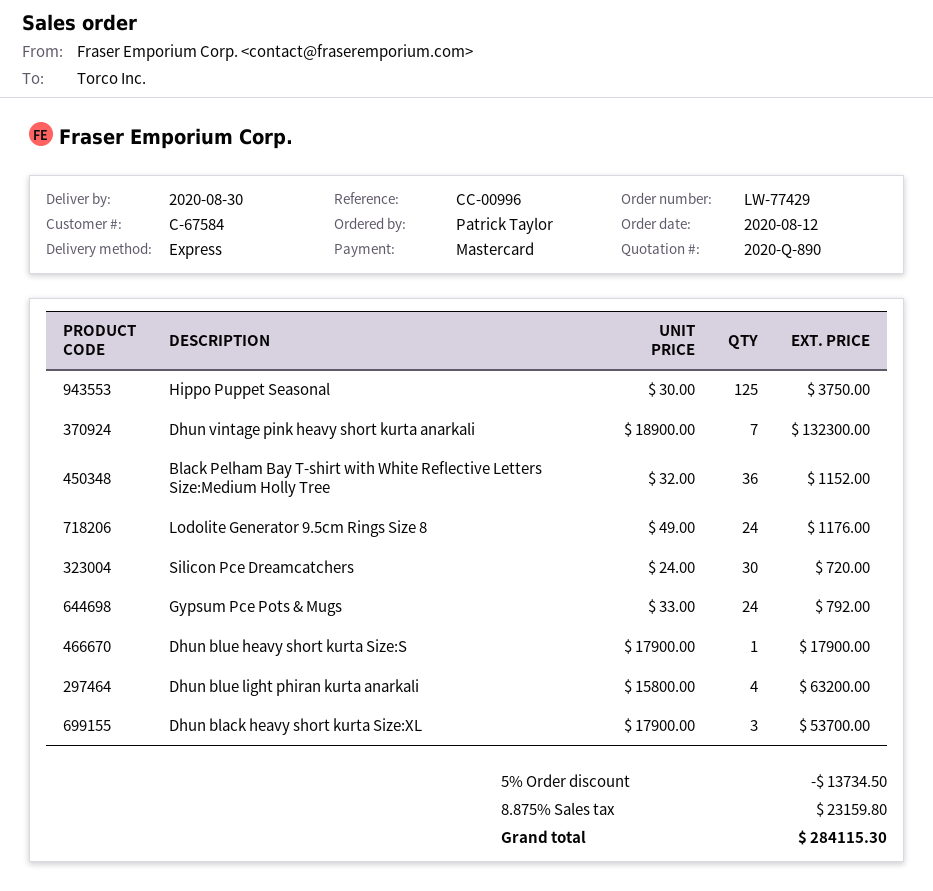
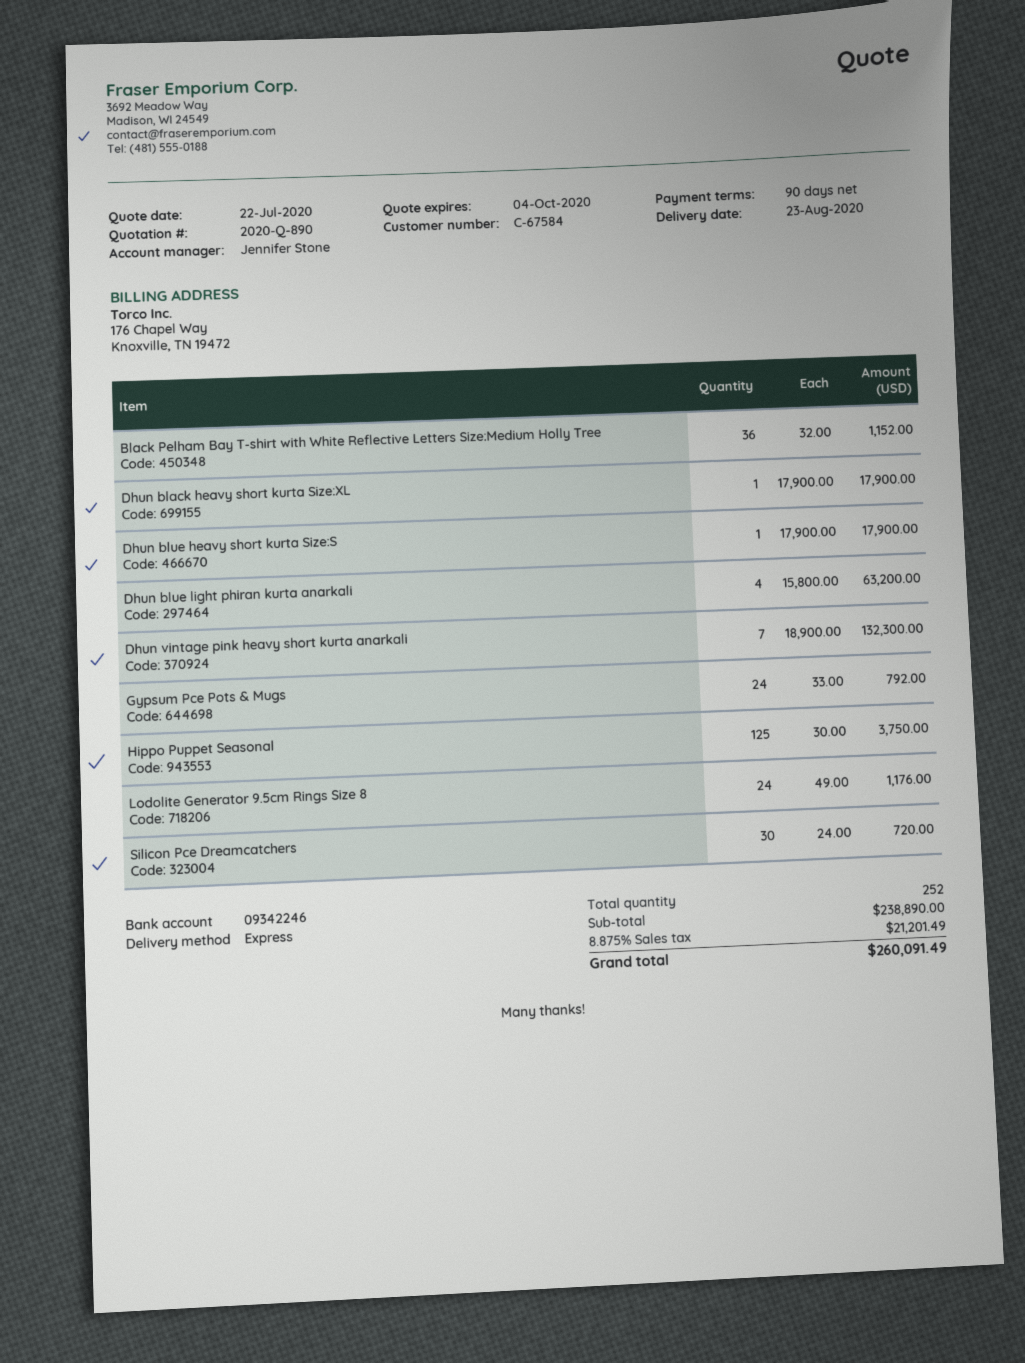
delivery date: 2020-08-30 -> 2020-08-23
Dhun black heavy short kurta Size:XL: 3 x 17900.00 = 53700.00 -> 1 x 17900.00 = 17900.00
discount: 5% = 13734.50 -> none
tax: 8.875% = 23159.80 -> 8.875% = 21201.49
total: 284115.30 -> 260091.49

